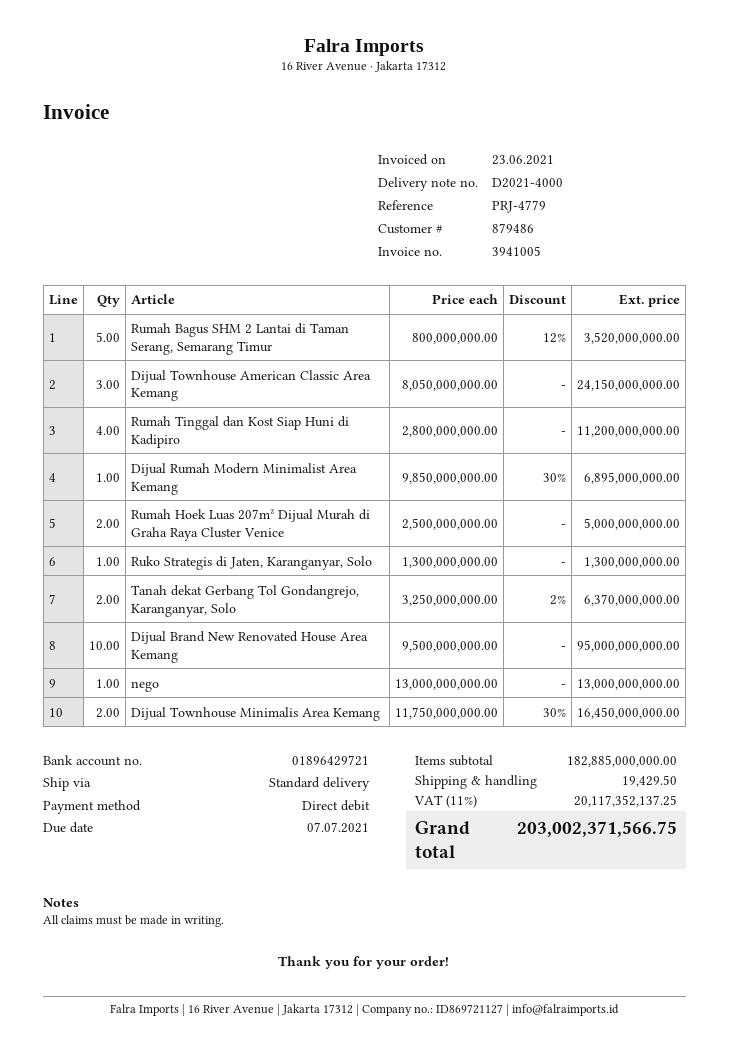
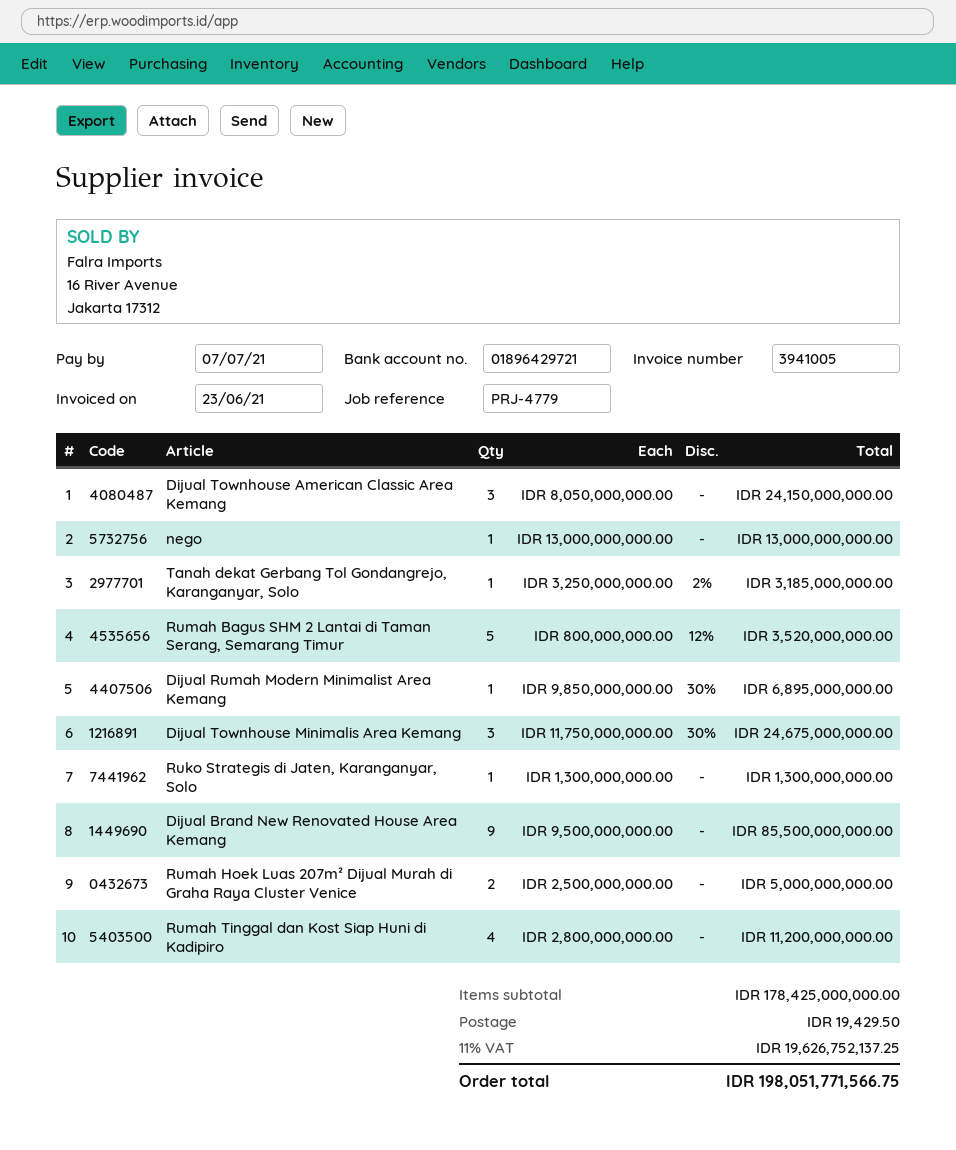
Tanah dekat Gerbang Tol Gondangrejo, Karanganyar, Solo: 2 x 3250000000.00 - 2% = 6370000000.00 -> 1 x 3250000000.00 - 2% = 3185000000.00
Dijual Brand New Renovated House Area Kemang: 10 x 9500000000.00 = 95000000000.00 -> 9 x 9500000000.00 = 85500000000.00
Dijual Townhouse Minimalis Area Kemang: 2 x 11750000000.00 - 30% = 16450000000.00 -> 3 x 11750000000.00 - 30% = 24675000000.00
subtotal: 182885000000.00 -> 178425000000.00
tax: 11% = 20117352137.25 -> 11% = 19626752137.25
total: 203002371566.75 -> 198051771566.75

